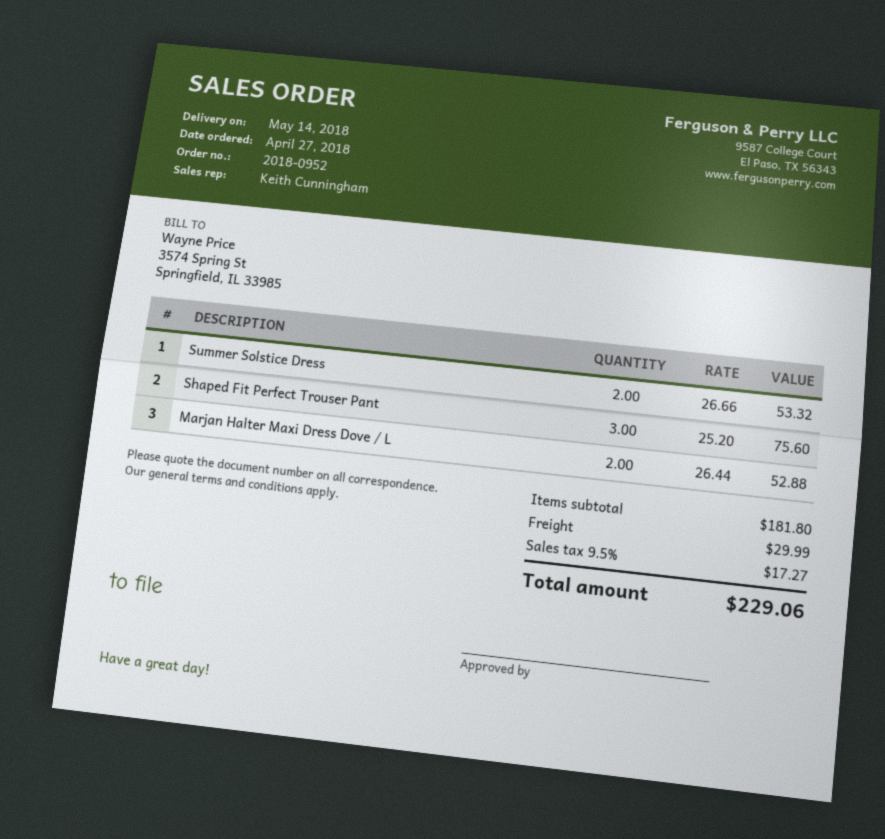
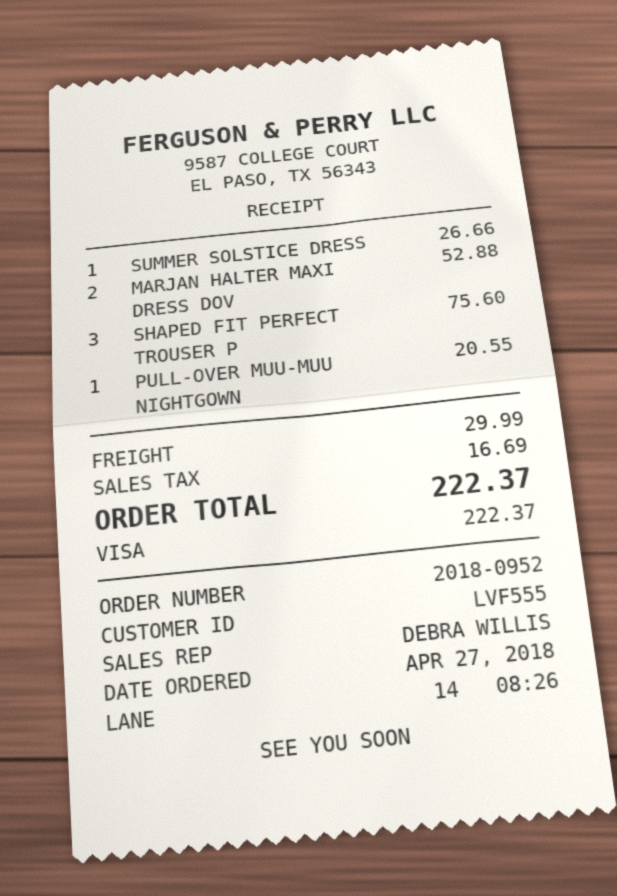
sales rep: Keith Cunningham -> DEBRA WILLIS
Summer Solstice Dress: 2 for 53.32 -> 1 for 26.66
PULL-OVER MUU-MUU NIGHTGOWN: none -> 1 for 20.55
tax: 17.27 -> 16.69
total: 229.06 -> 222.37

